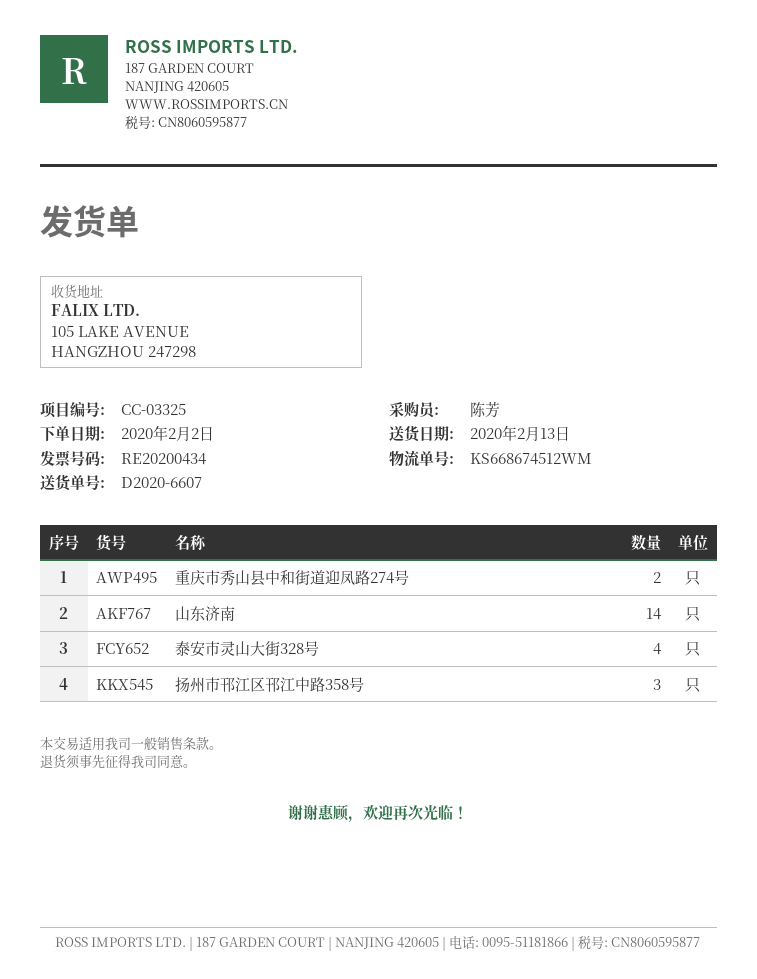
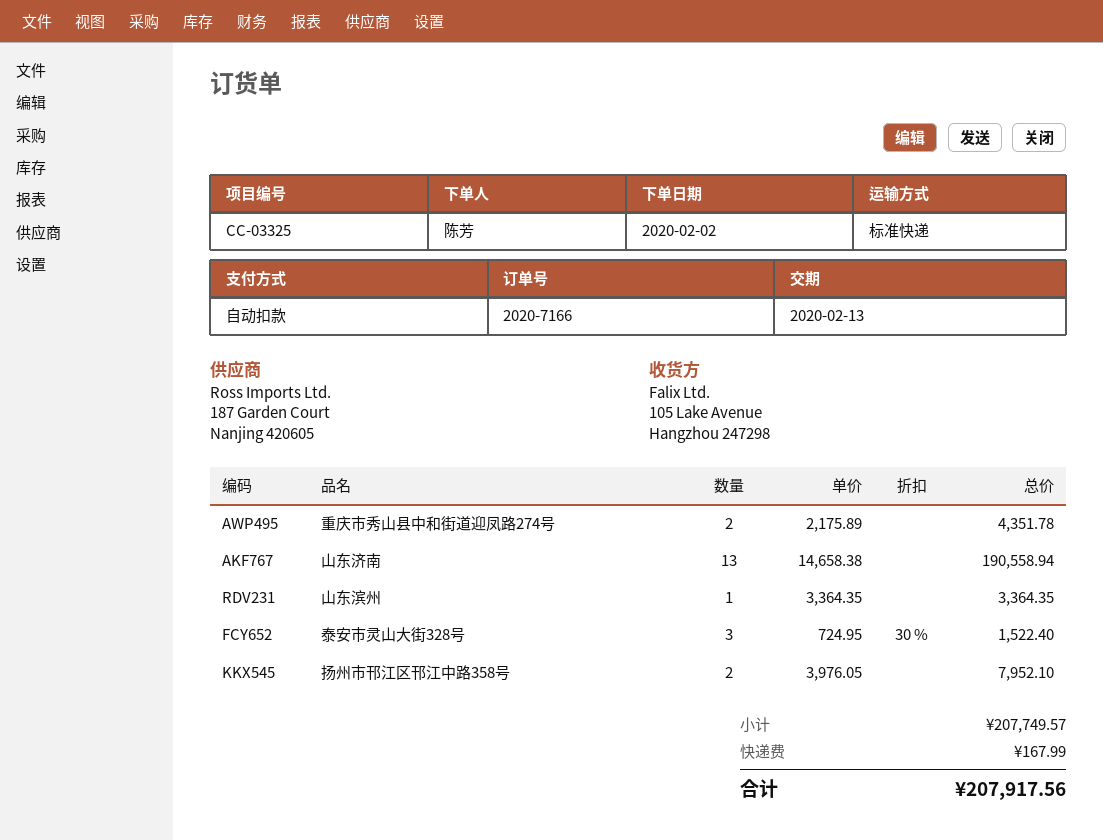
山东济南: 14 -> 13
泰安市灵山大街328号: 4 -> 3
扬州市邗江区邗江中路358号: 3 -> 2
山东滨州: none -> 1

